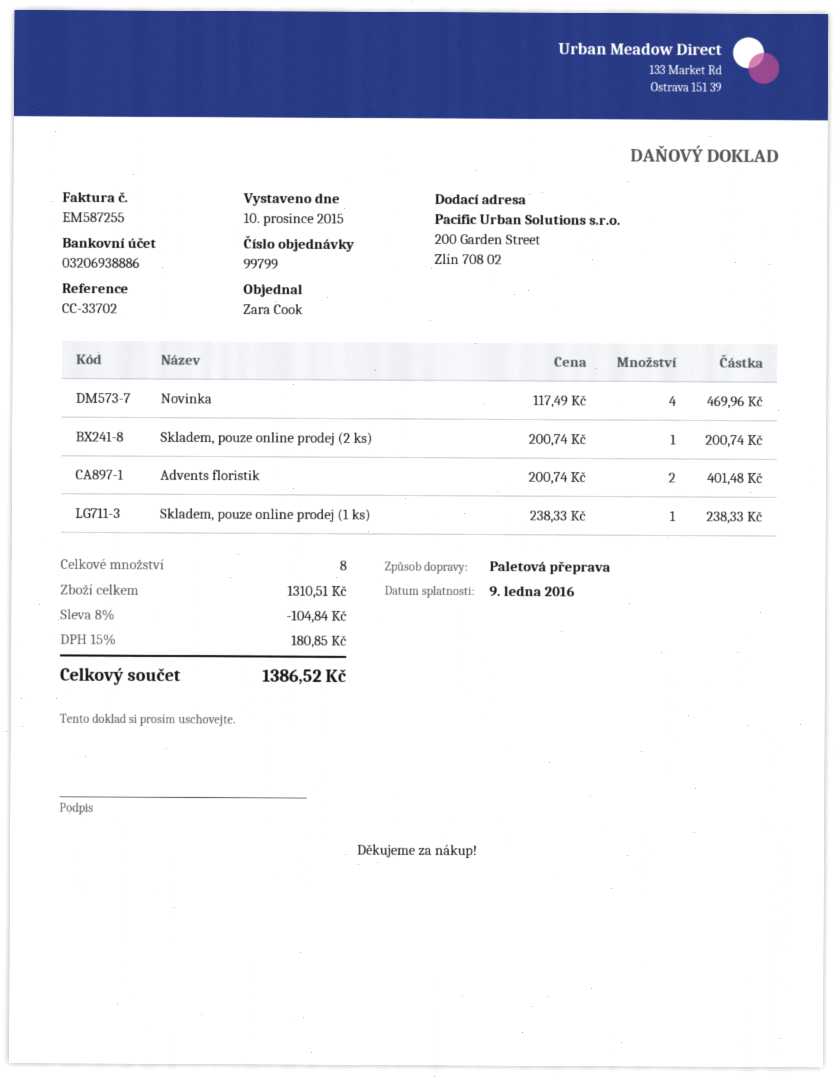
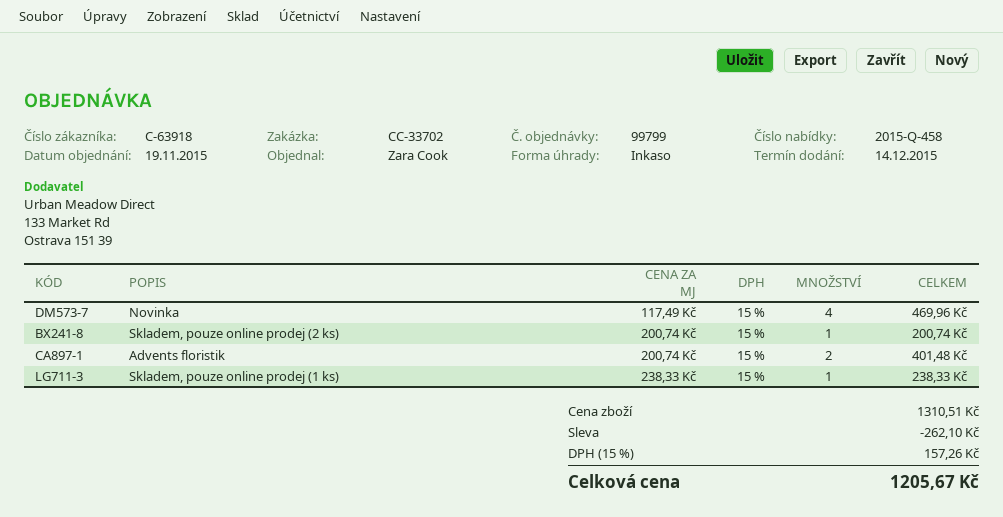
discount: 104.84 -> 262.10
tax: 15% = 180.85 -> 15% = 157.26
total: 1386.52 -> 1205.67

